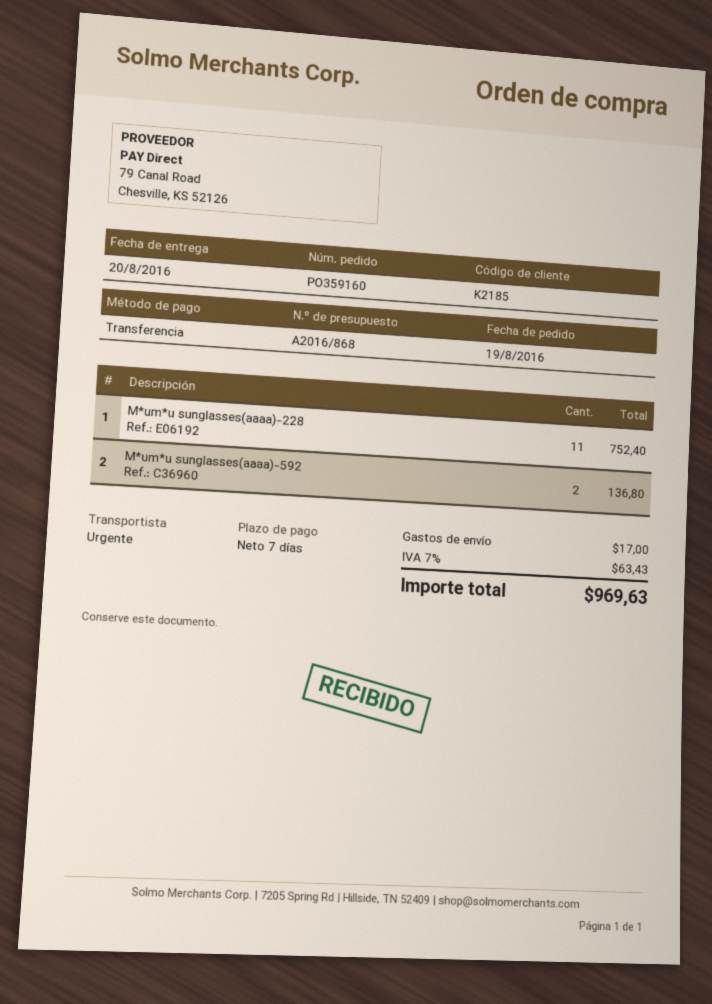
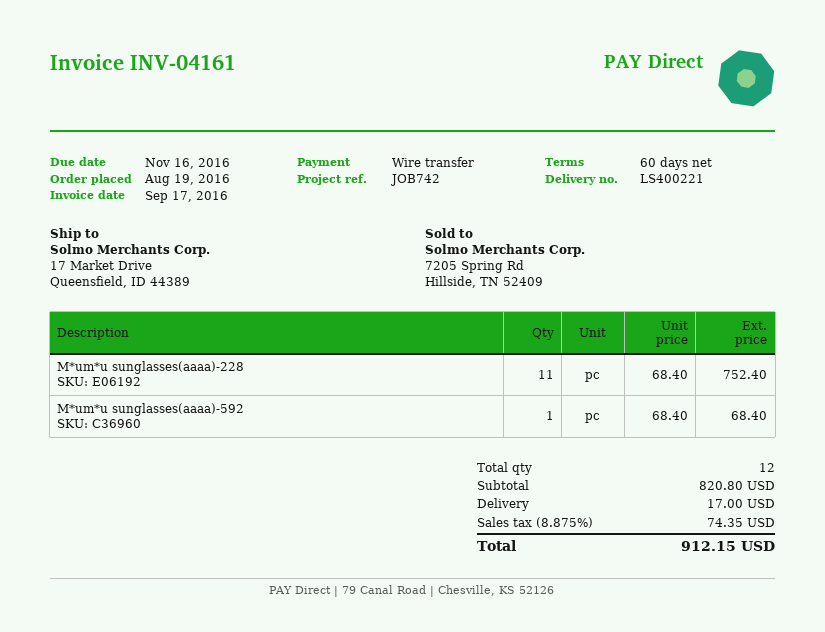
payment terms: 7 days -> 60 days
M*um*u sunglasses(aaaa)-592: 2 for 136.80 -> 1 for 68.40
tax: 7% = 63.43 -> 8.875% = 74.35
total: 969.63 -> 912.15

